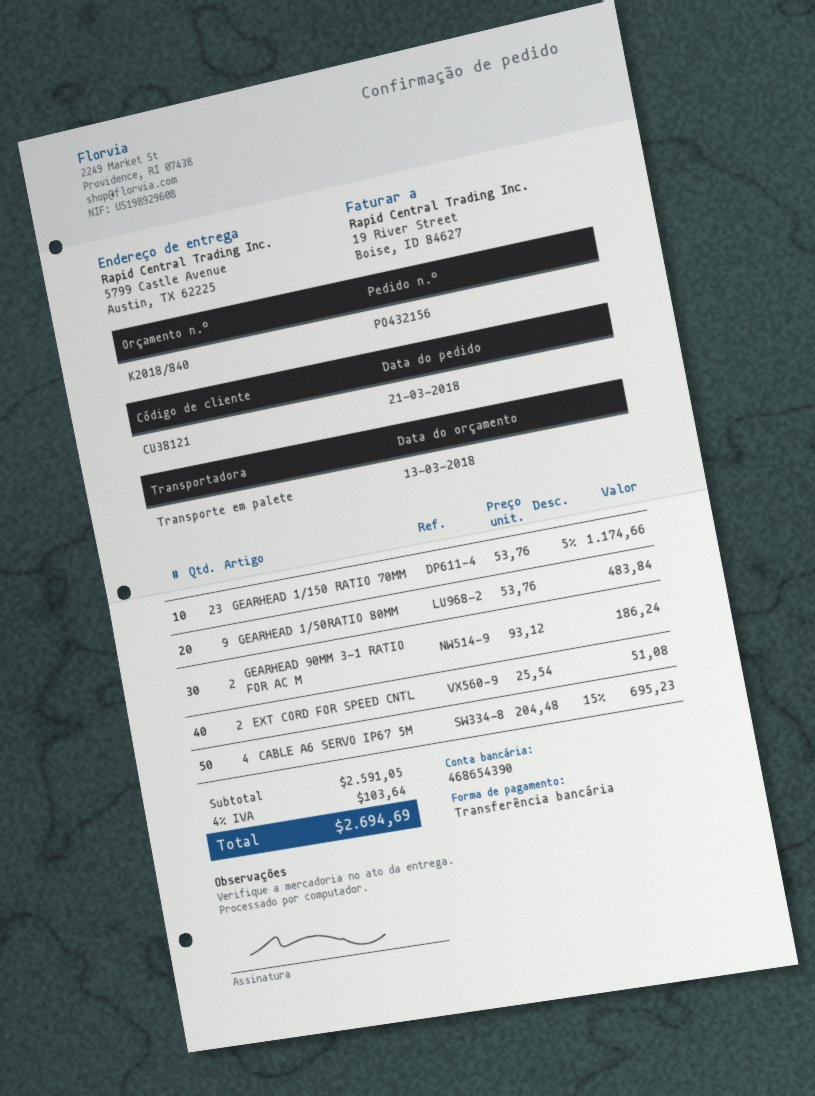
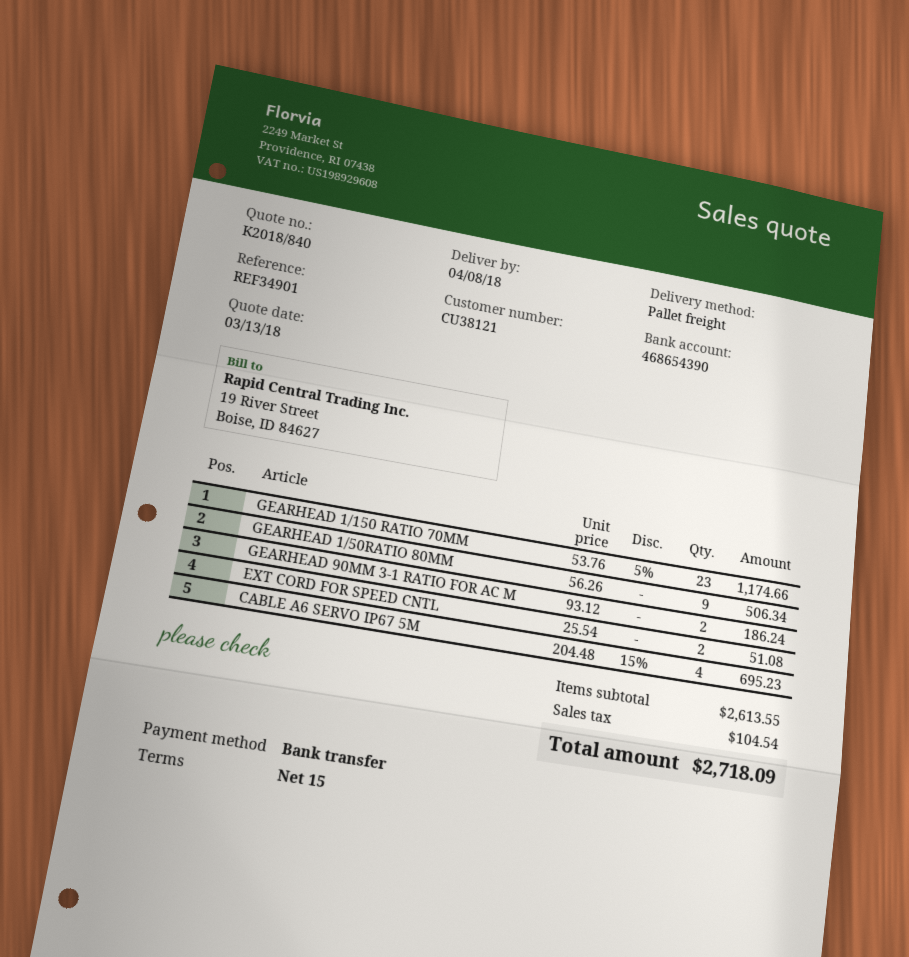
GEARHEAD 1/50RATIO 80MM: 9 x 53.76 = 483.84 -> 9 x 56.26 = 506.34
subtotal: 2591.05 -> 2613.55
tax: 103.64 -> 104.54
total: 2694.69 -> 2718.09

